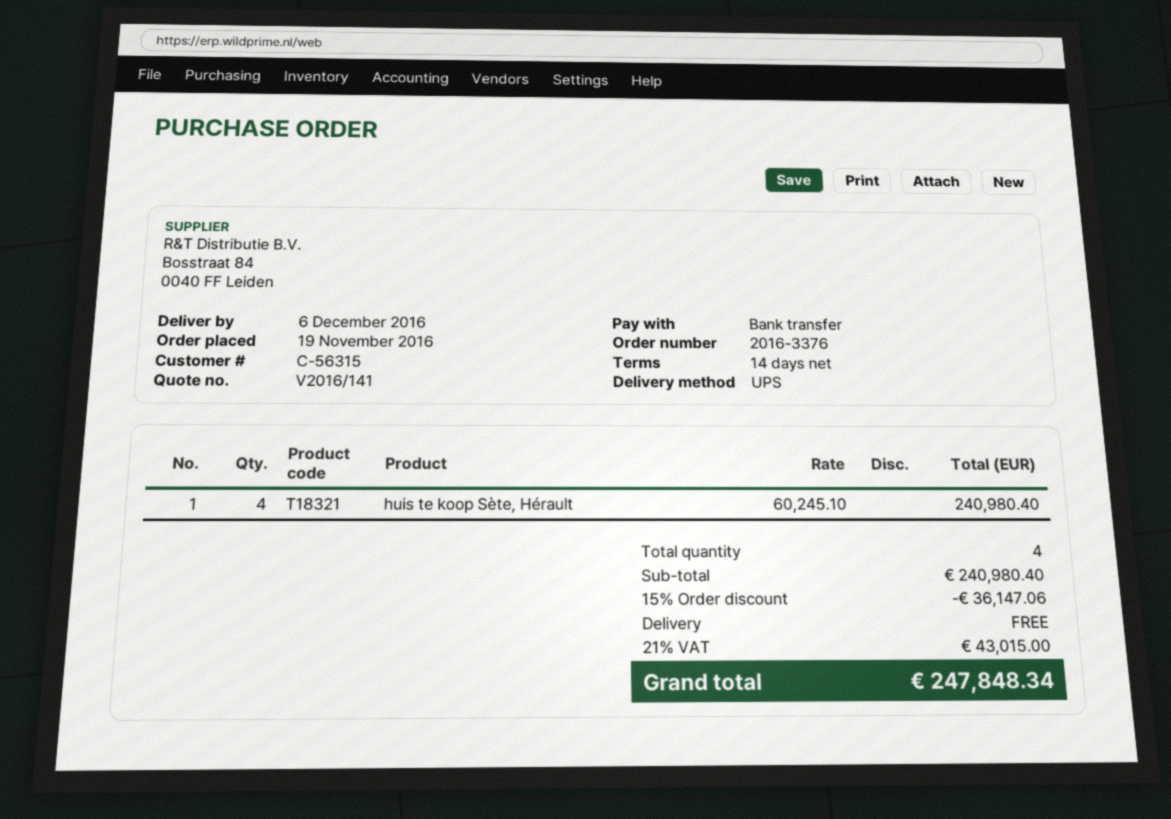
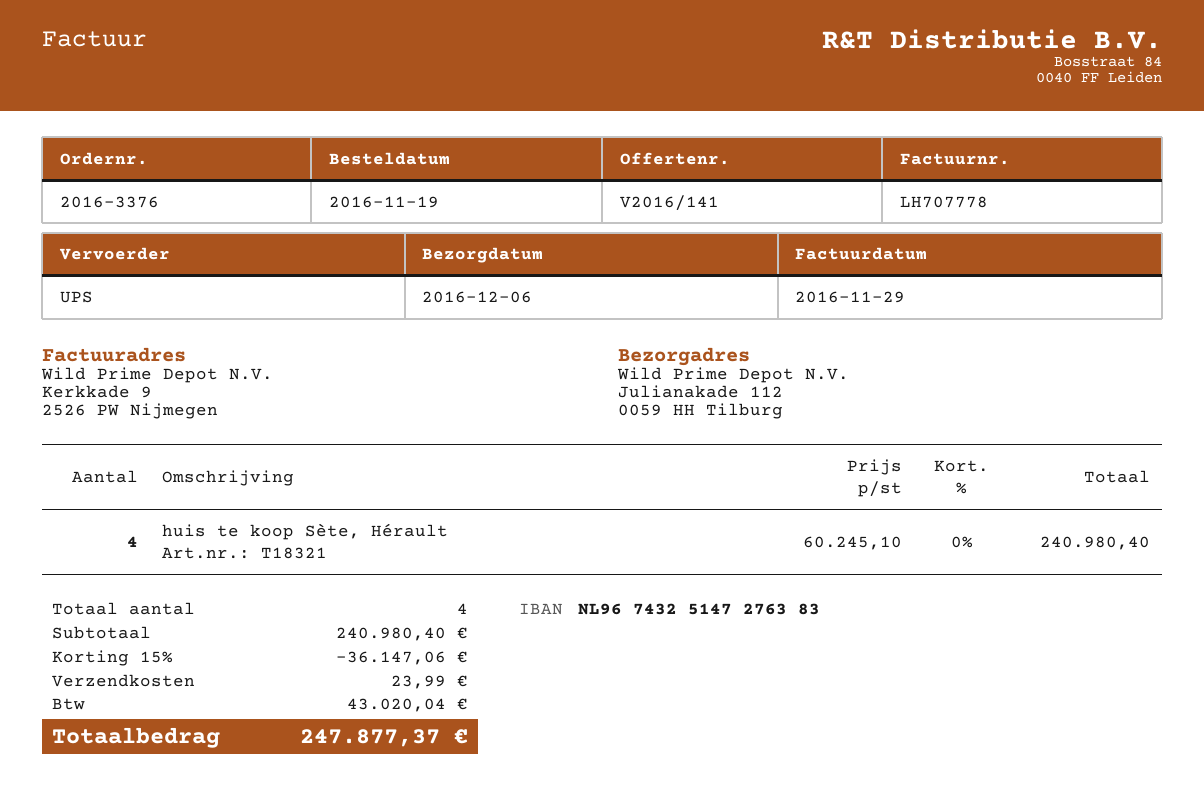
shipping: 0.00 -> 23.99
tax: 43015.00 -> 43020.04
total: 247848.34 -> 247877.37

